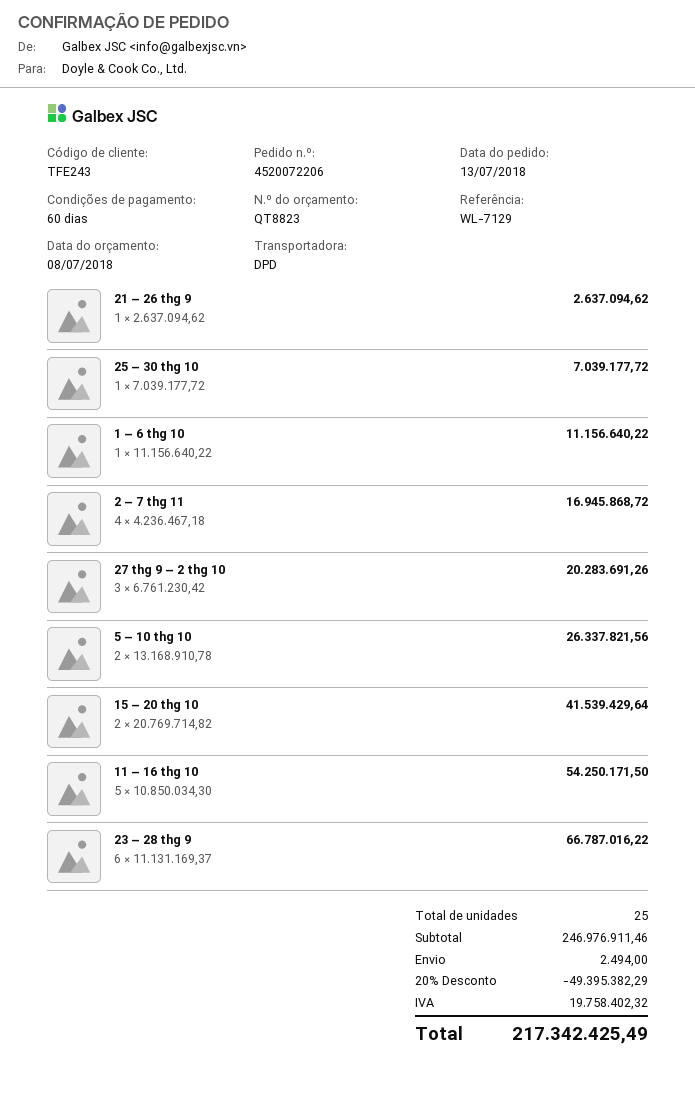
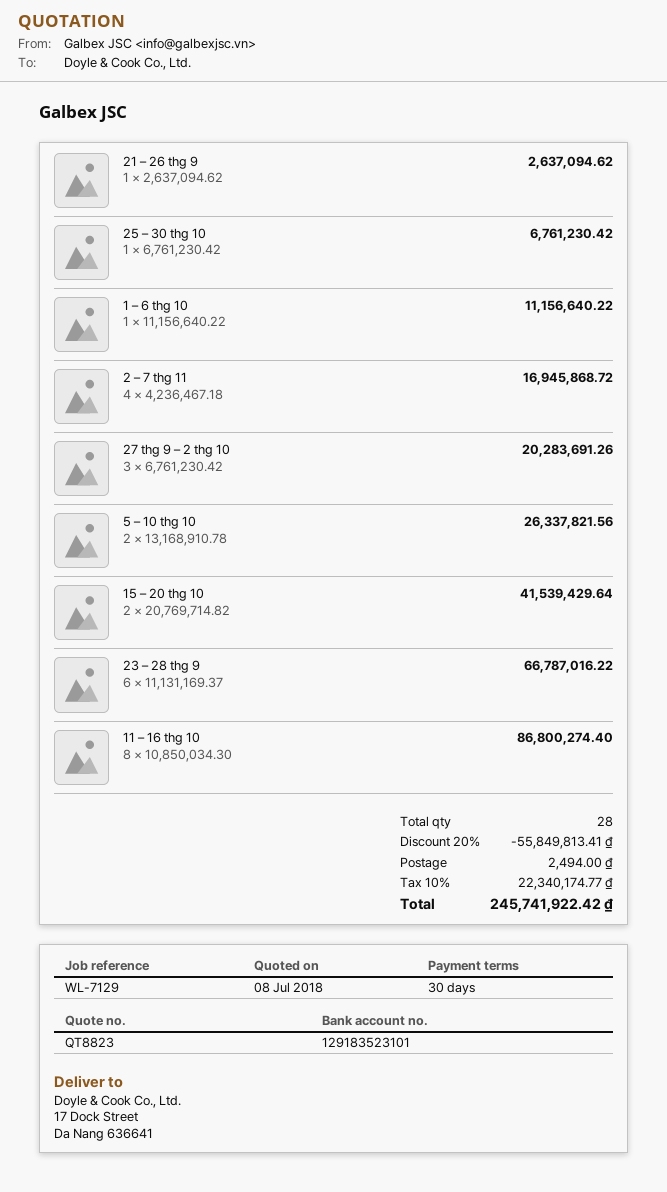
payment terms: 60 days -> 30 days
25 – 30 thg 10: 1 x 7039177.72 = 7039177.72 -> 1 x 6761230.42 = 6761230.42
11 – 16 thg 10: 5 x 10850034.30 = 54250171.50 -> 8 x 10850034.30 = 86800274.40
total quantity: 25 -> 28
discount: 20% = 49395382.29 -> 20% = 55849813.41
tax: 19758402.32 -> 22340174.77
total: 217342425.49 -> 245741922.42

